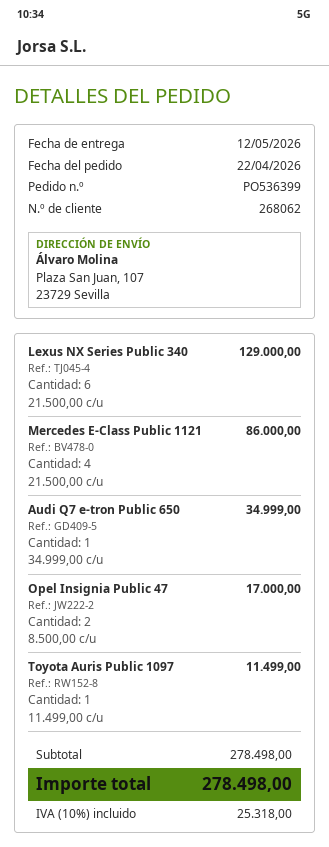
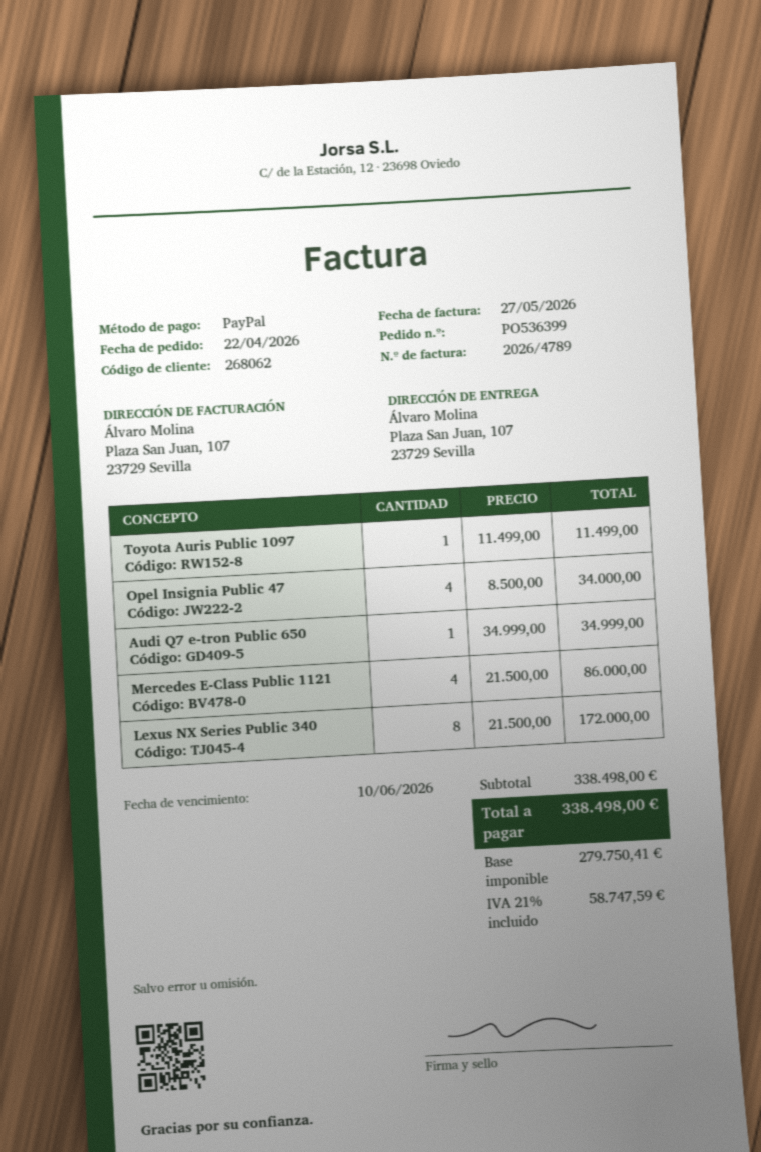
Lexus NX Series Public 340: 6 x 21500.00 = 129000.00 -> 8 x 21500.00 = 172000.00
Opel Insignia Public 47: 2 x 8500.00 = 17000.00 -> 4 x 8500.00 = 34000.00
subtotal: 278498.00 -> 338498.00
tax: 10% = 25318.00 -> 21% = 58747.59
total: 278498.00 -> 338498.00

